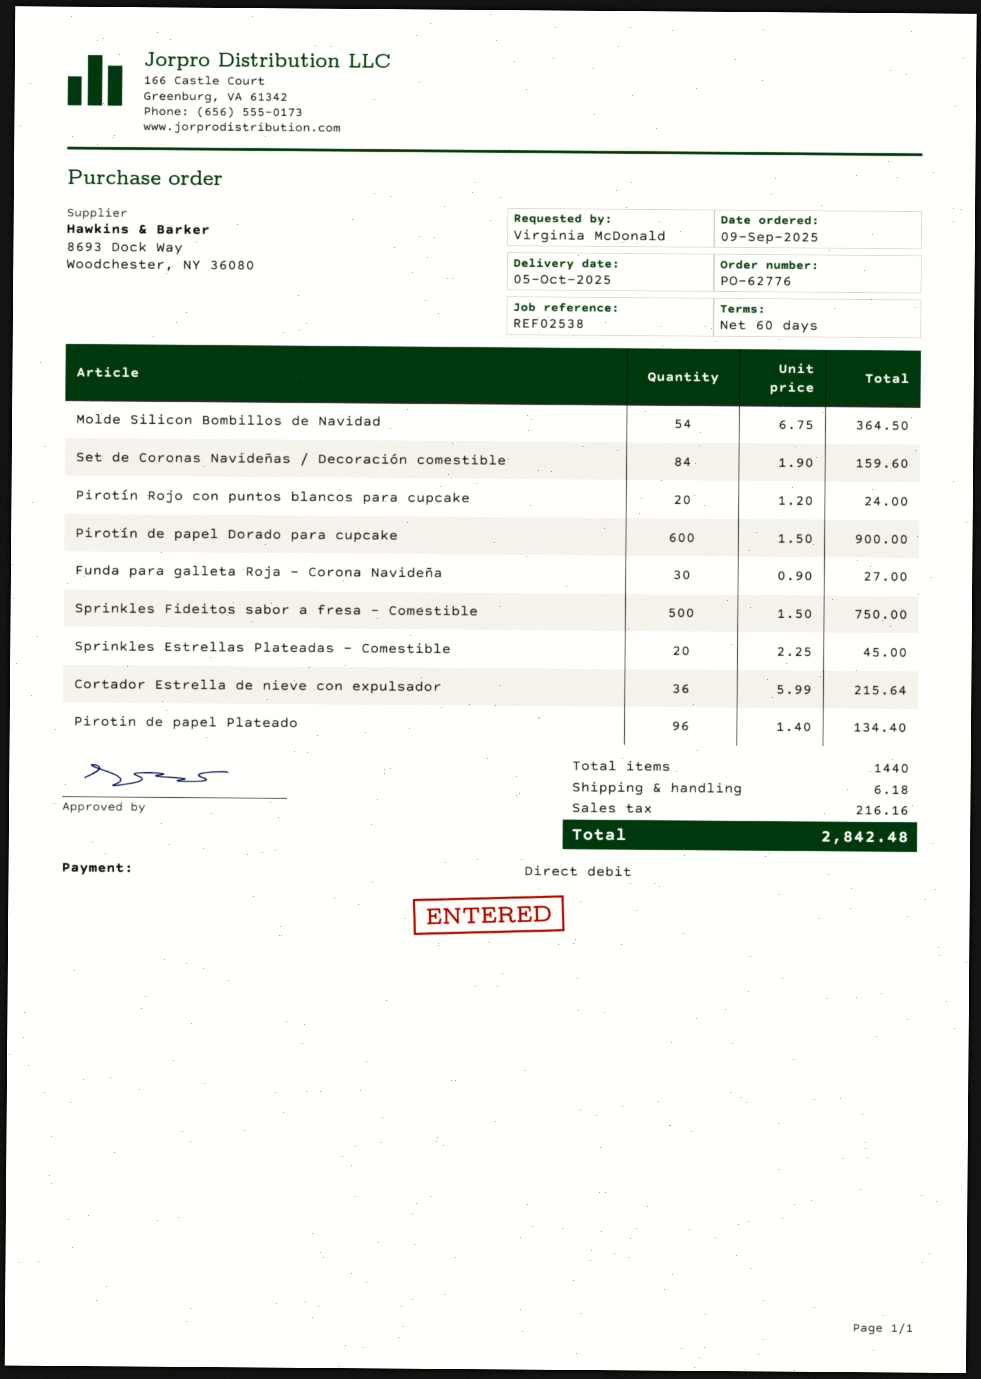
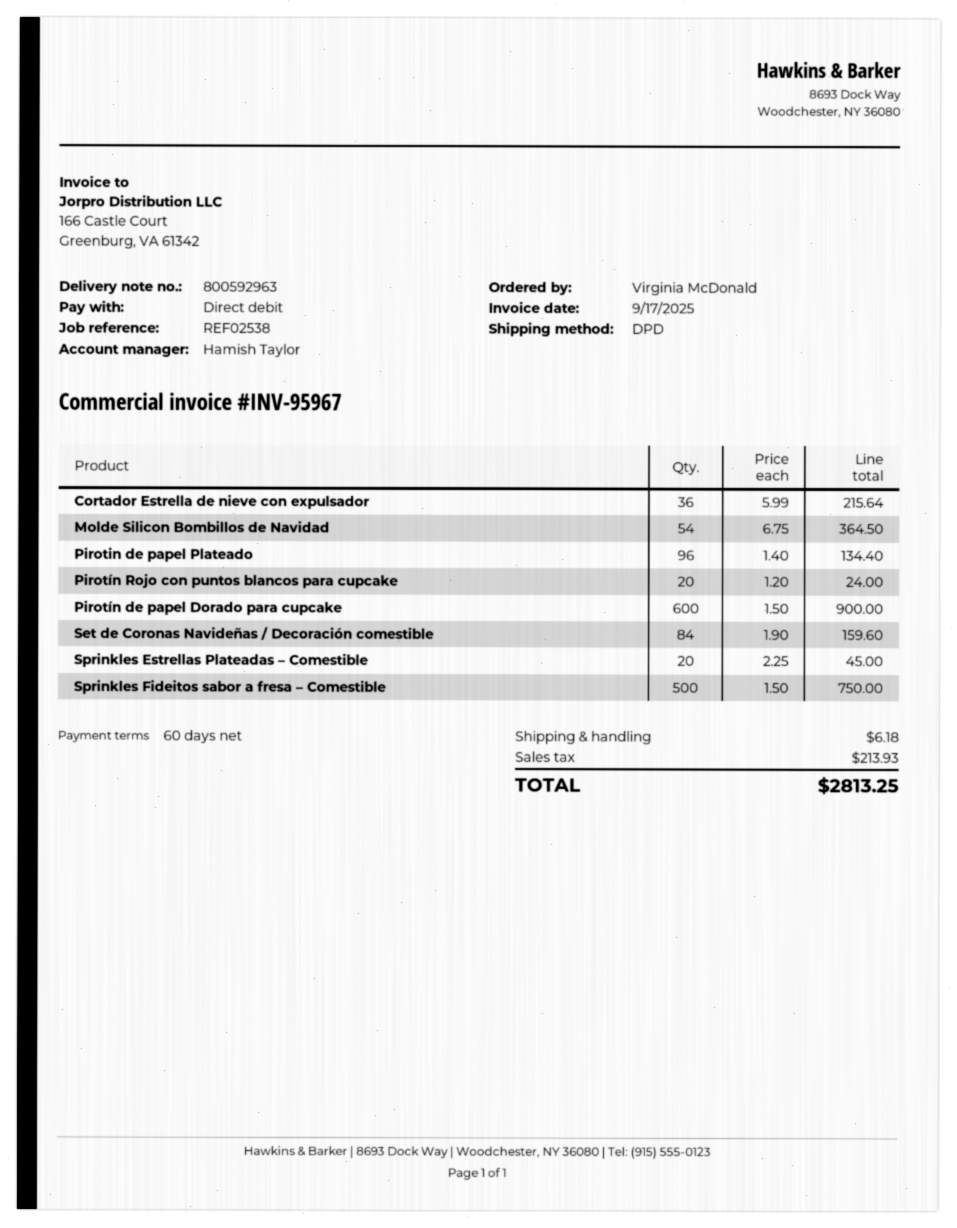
Funda para galleta Roja – Corona Navideña: 30 x 0.90 = 27.00 -> none
tax: 216.16 -> 213.93
total: 2842.48 -> 2813.25

